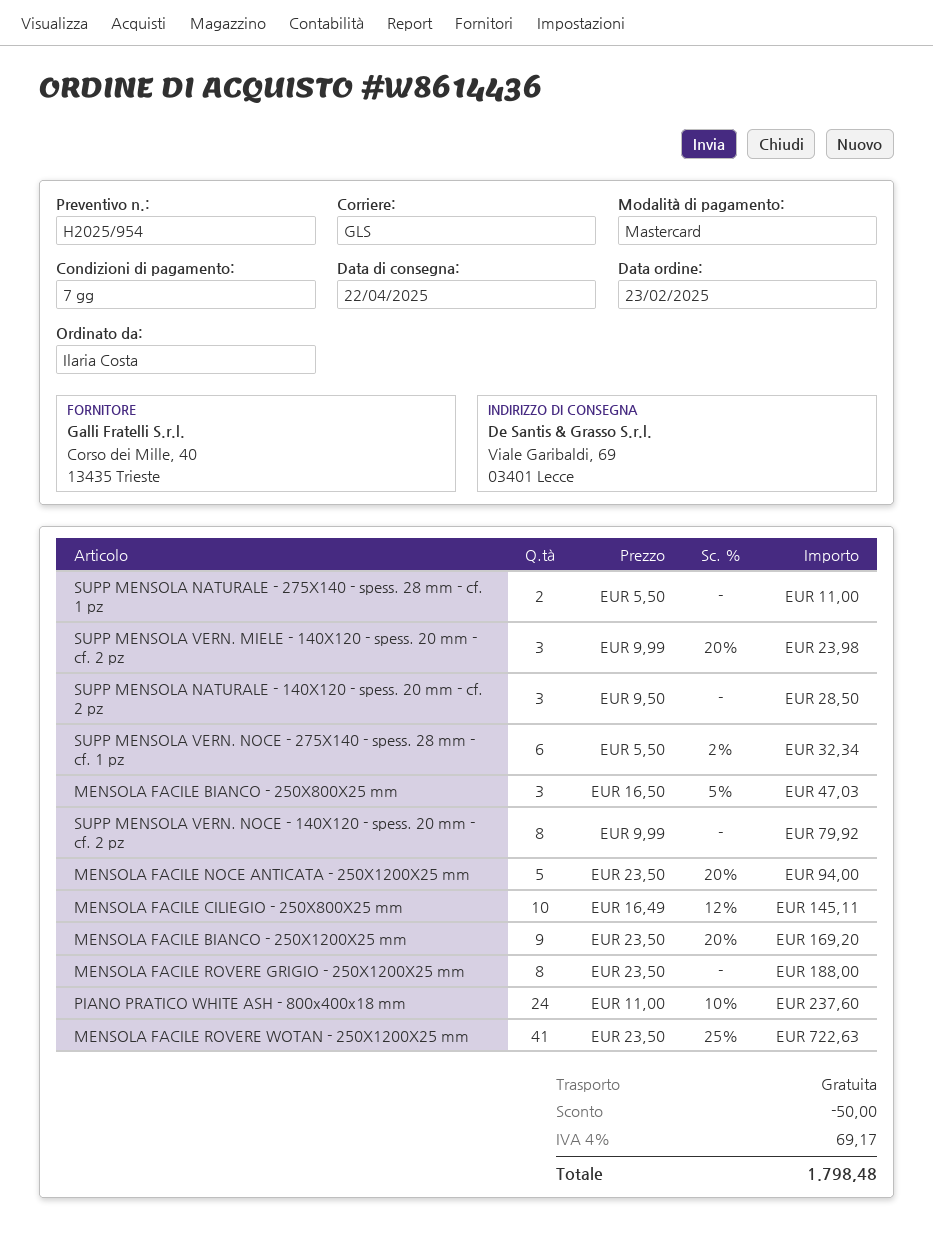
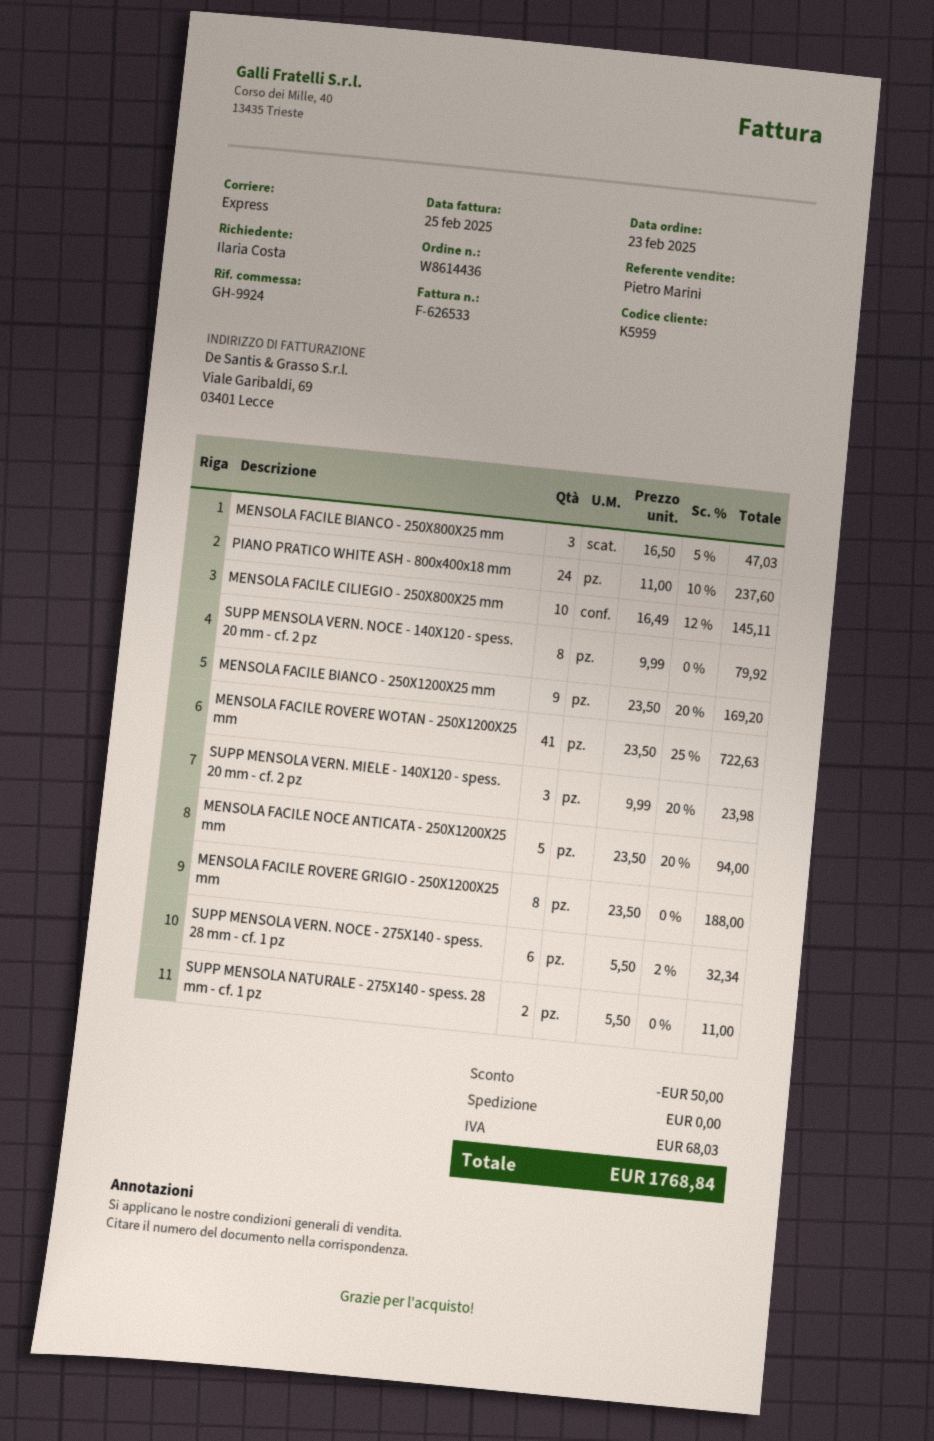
shipping method: GLS -> express
SUPP MENSOLA NATURALE - 140X120 - spess. 20 mm - cf. 2 pz: 3 x 9.50 = 28.50 -> none
tax: 69.17 -> 68.03
total: 1798.48 -> 1768.84

